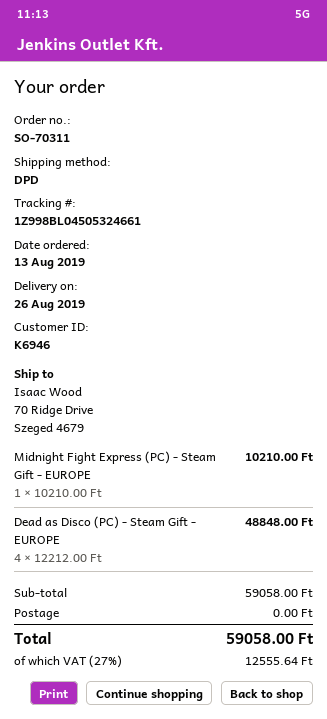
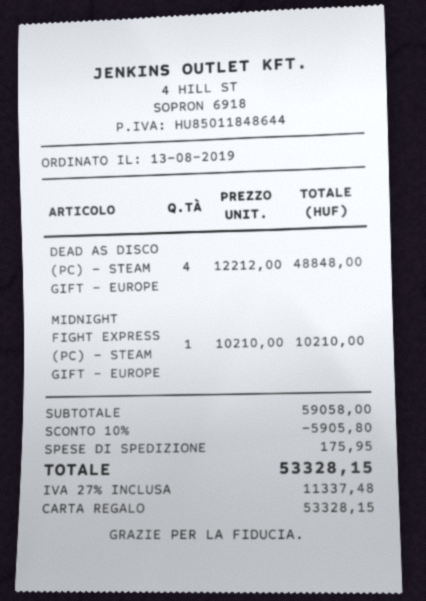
discount: none -> 10% = 5905.80
shipping: 0.00 -> 175.95
tax: 27% = 12555.64 -> 27% = 11337.48
total: 59058.00 -> 53328.15

